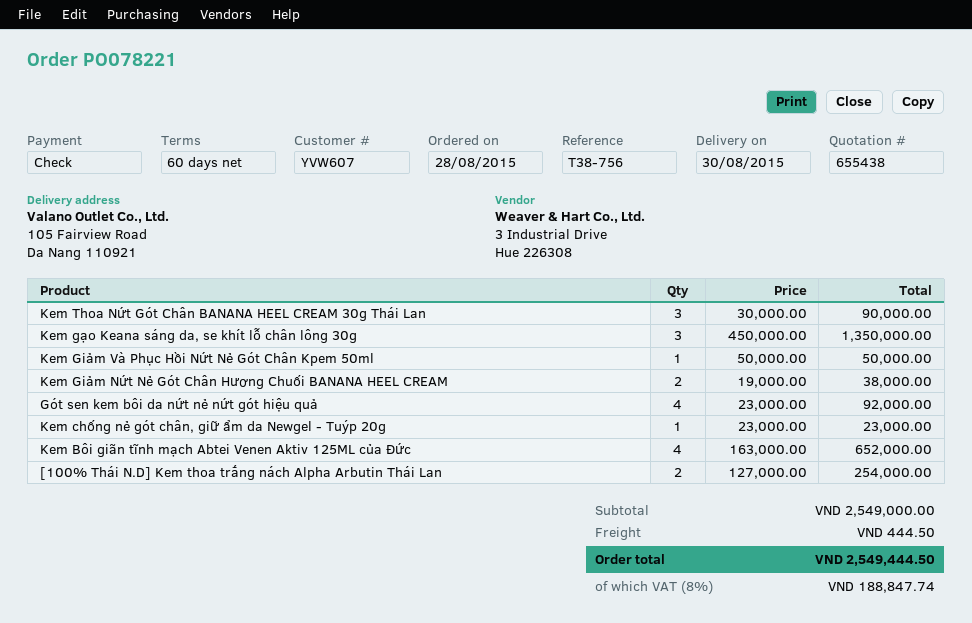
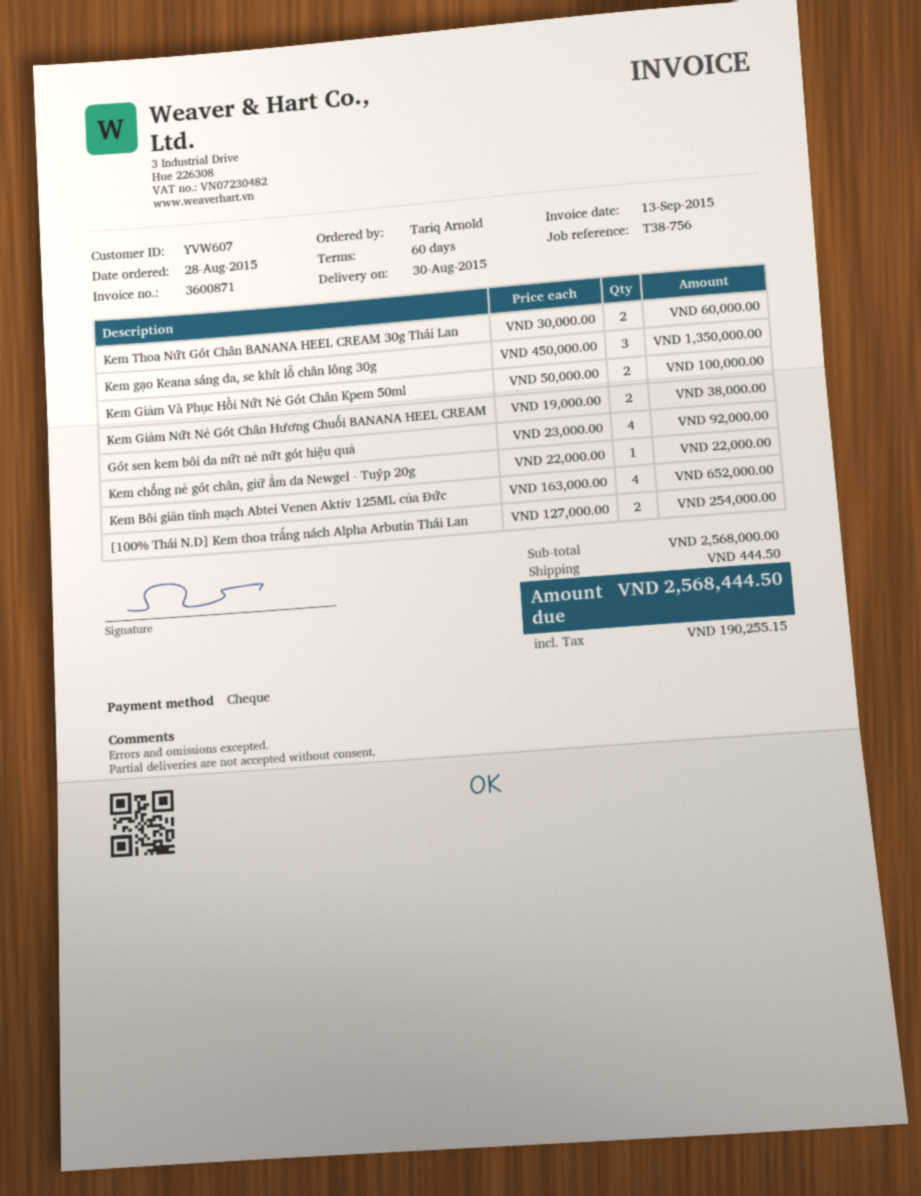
Kem Thoa Nứt Gót Chân BANANA HEEL CREAM 30g Thái Lan: 3 x 30000.00 = 90000.00 -> 2 x 30000.00 = 60000.00
Kem Giảm Và Phục Hồi Nứt Nẻ Gót Chân Kpem 50ml: 1 x 50000.00 = 50000.00 -> 2 x 50000.00 = 100000.00
Kem chống nẻ gót chân, giữ ẩm da Newgel - Tuýp 20g: 1 x 23000.00 = 23000.00 -> 1 x 22000.00 = 22000.00
subtotal: 2549000.00 -> 2568000.00
tax: 188847.74 -> 190255.15
total: 2549444.50 -> 2568444.50

